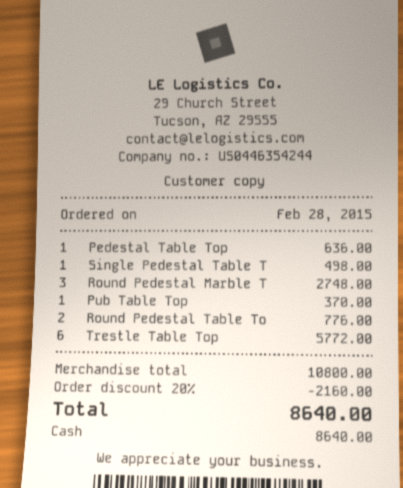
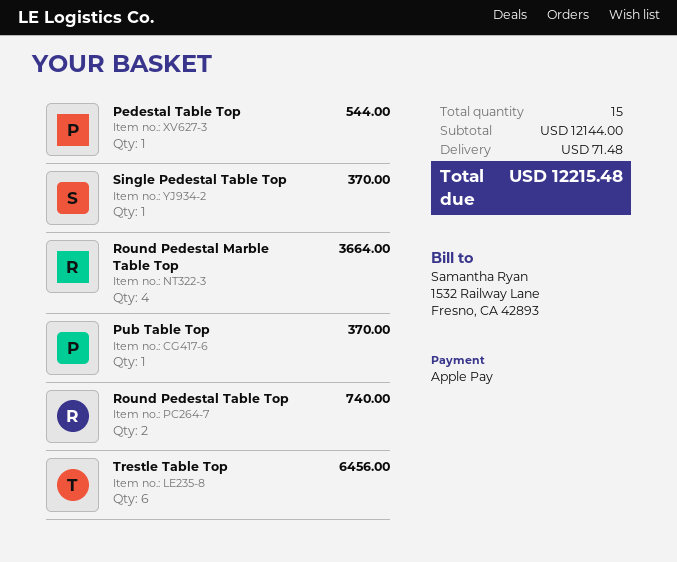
payment method: cash -> Apple Pay
Pedestal Table Top: 1 for 636.00 -> 1 for 544.00
Single Pedestal Table T: 1 for 498.00 -> 1 for 370.00
Round Pedestal Marble T: 3 for 2748.00 -> 4 for 3664.00
Round Pedestal Table To: 2 for 776.00 -> 2 for 740.00
Trestle Table Top: 6 for 5772.00 -> 6 for 6456.00
subtotal: 10800.00 -> 12144.00
discount: 20% = 2160.00 -> none
shipping: none -> 71.48
total: 8640.00 -> 12215.48

